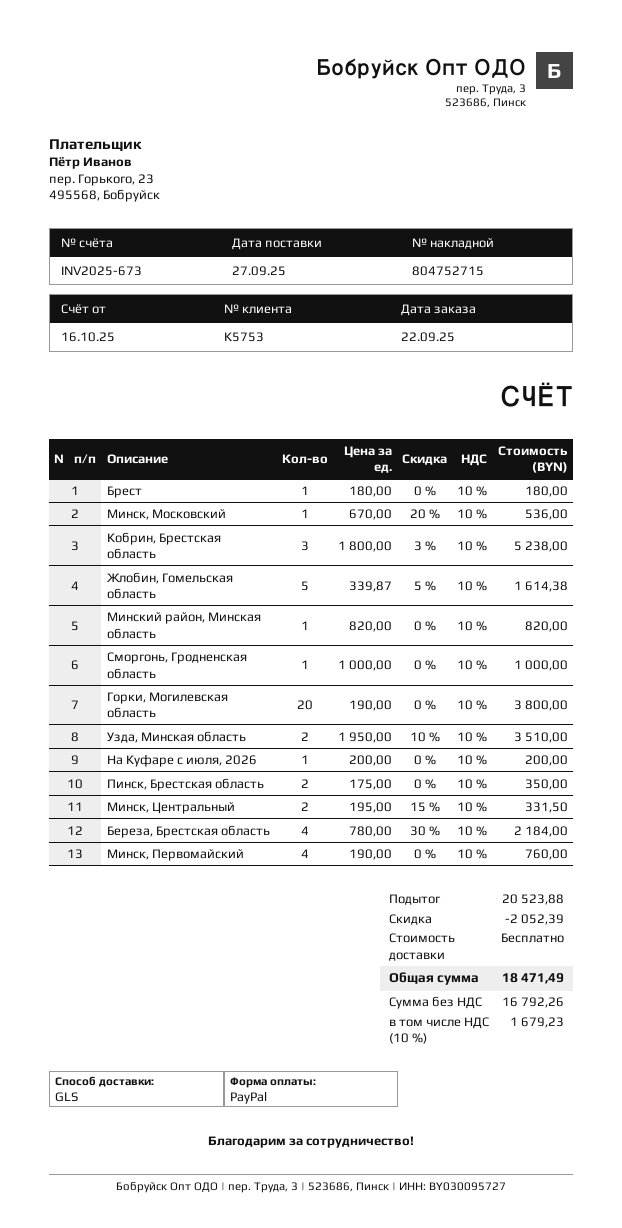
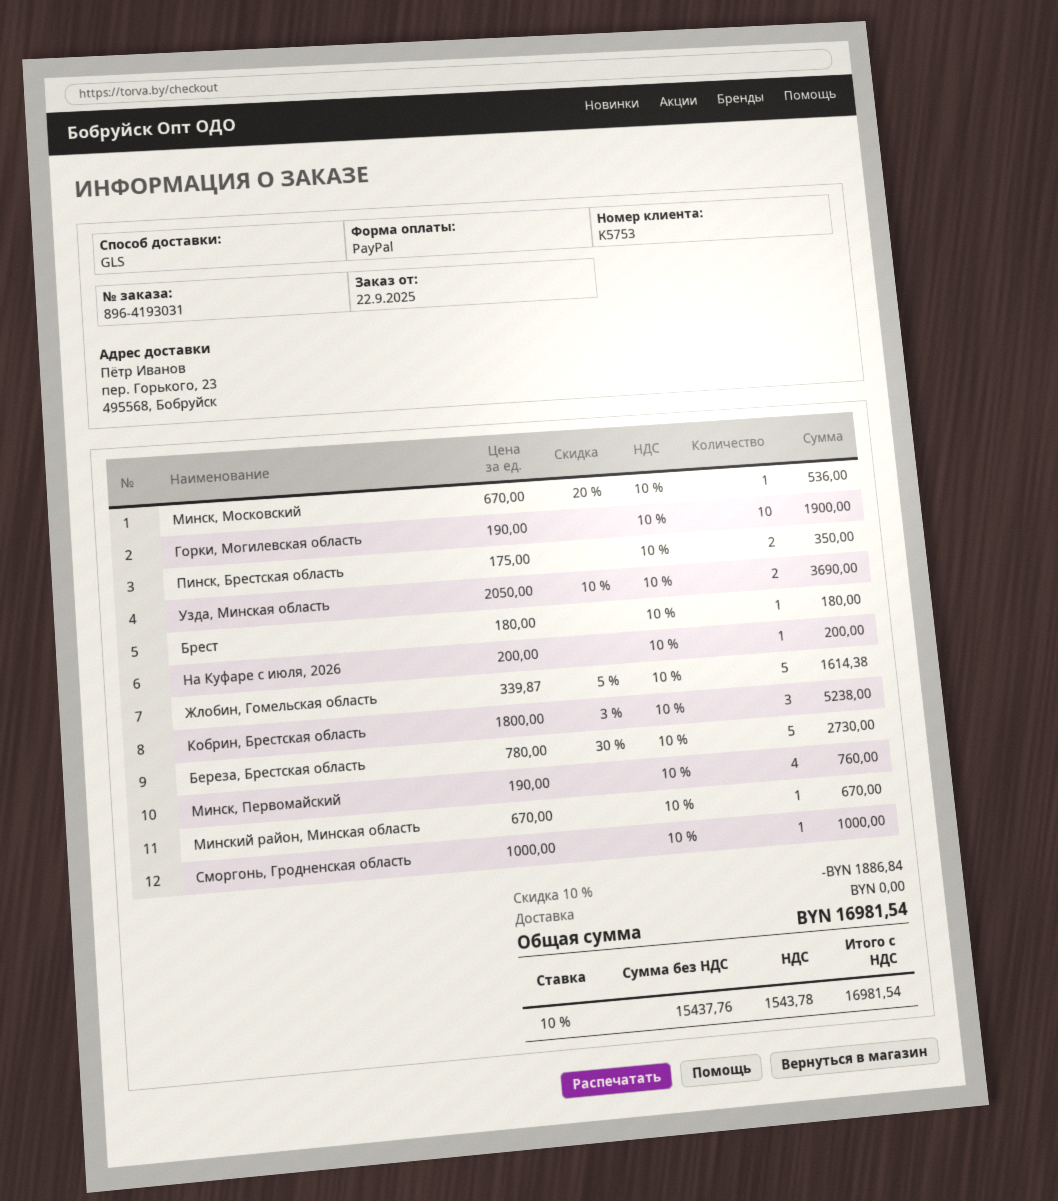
Минский район, Минская область: 1 x 820.00 = 820.00 -> 1 x 670.00 = 670.00
Горки, Могилевская область: 20 x 190.00 = 3800.00 -> 10 x 190.00 = 1900.00
Узда, Минская область: 2 x 1950.00 - 10% = 3510.00 -> 2 x 2050.00 - 10% = 3690.00
Минск, Центральный: 2 x 195.00 - 15% = 331.50 -> none
Береза, Брестская область: 4 x 780.00 - 30% = 2184.00 -> 5 x 780.00 - 30% = 2730.00
discount: 2052.39 -> 1886.84
net: 16792.26 -> 15437.76
tax: 10% = 1679.23 -> 10% = 1543.78
total: 18471.49 -> 16981.54

